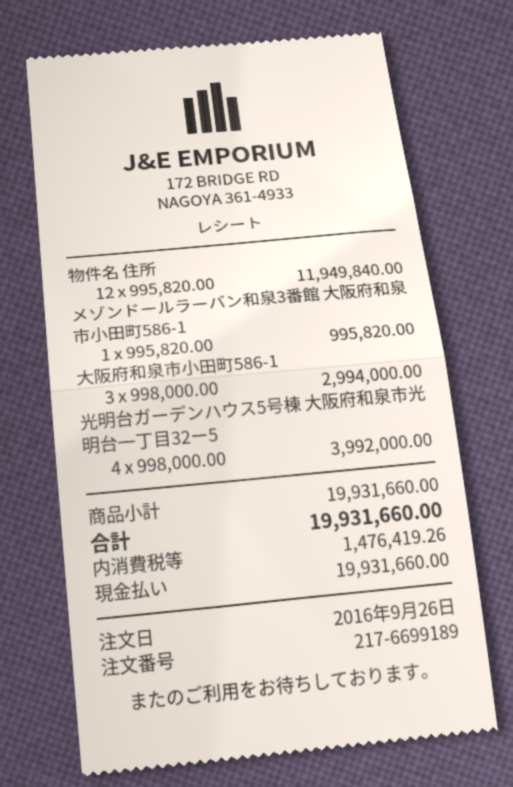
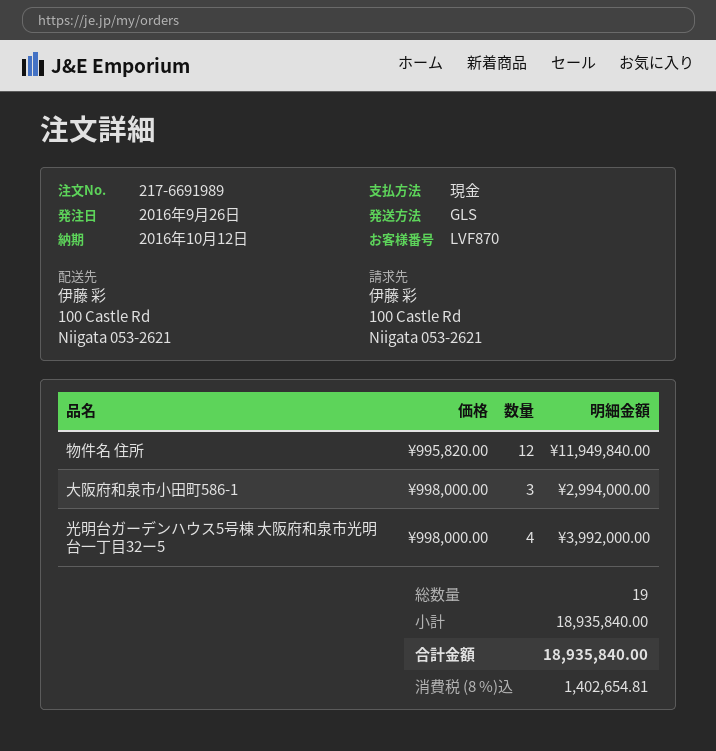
order number: 217-6699189 -> 217-6691989
メゾンドールラーバン和泉3番館 大阪府和泉市小田町586-1: 1 x 995820.00 = 995820.00 -> none
subtotal: 19931660.00 -> 18935840.00
tax: 1476419.26 -> 1402654.81
total: 19931660.00 -> 18935840.00

